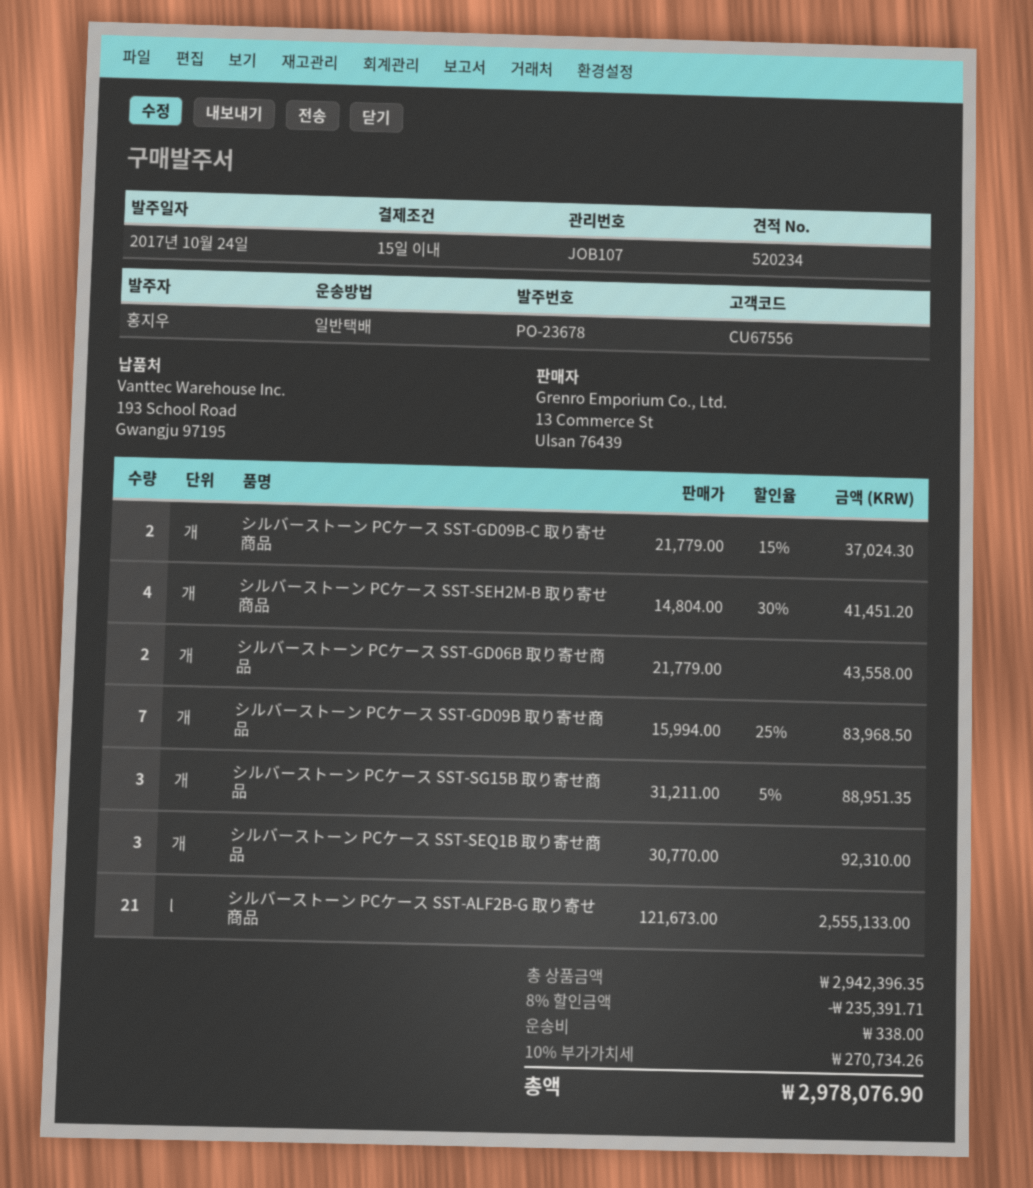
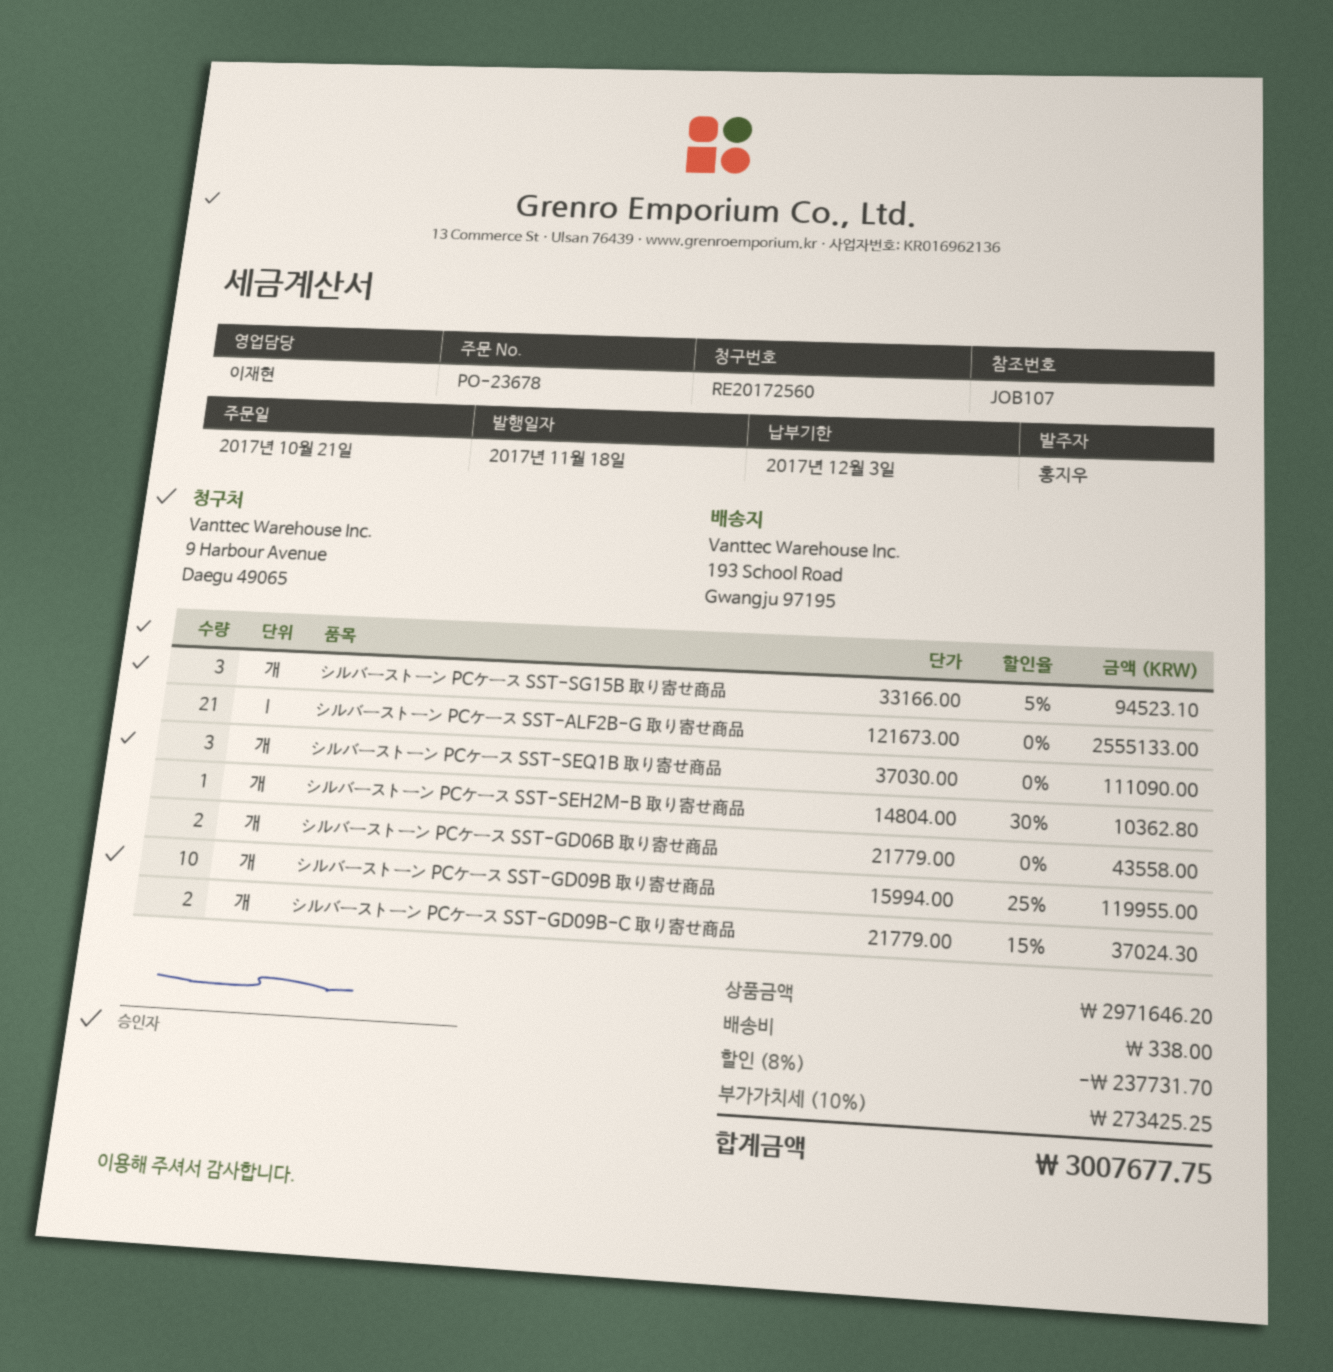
order date: 2017-10-24 -> 2017-10-21
シルバーストーン PCケース SST-SEH2M-B 取り寄せ商品: 4 x 14804.00 - 30% = 41451.20 -> 1 x 14804.00 - 30% = 10362.80
シルバーストーン PCケース SST-GD09B 取り寄せ商品: 7 x 15994.00 - 25% = 83968.50 -> 10 x 15994.00 - 25% = 119955.00
シルバーストーン PCケース SST-SG15B 取り寄せ商品: 3 x 31211.00 - 5% = 88951.35 -> 3 x 33166.00 - 5% = 94523.10
シルバーストーン PCケース SST-SEQ1B 取り寄せ商品: 3 x 30770.00 = 92310.00 -> 3 x 37030.00 = 111090.00
subtotal: 2942396.35 -> 2971646.20
discount: 8% = 235391.71 -> 8% = 237731.70
tax: 10% = 270734.26 -> 10% = 273425.25
total: 2978076.90 -> 3007677.75

